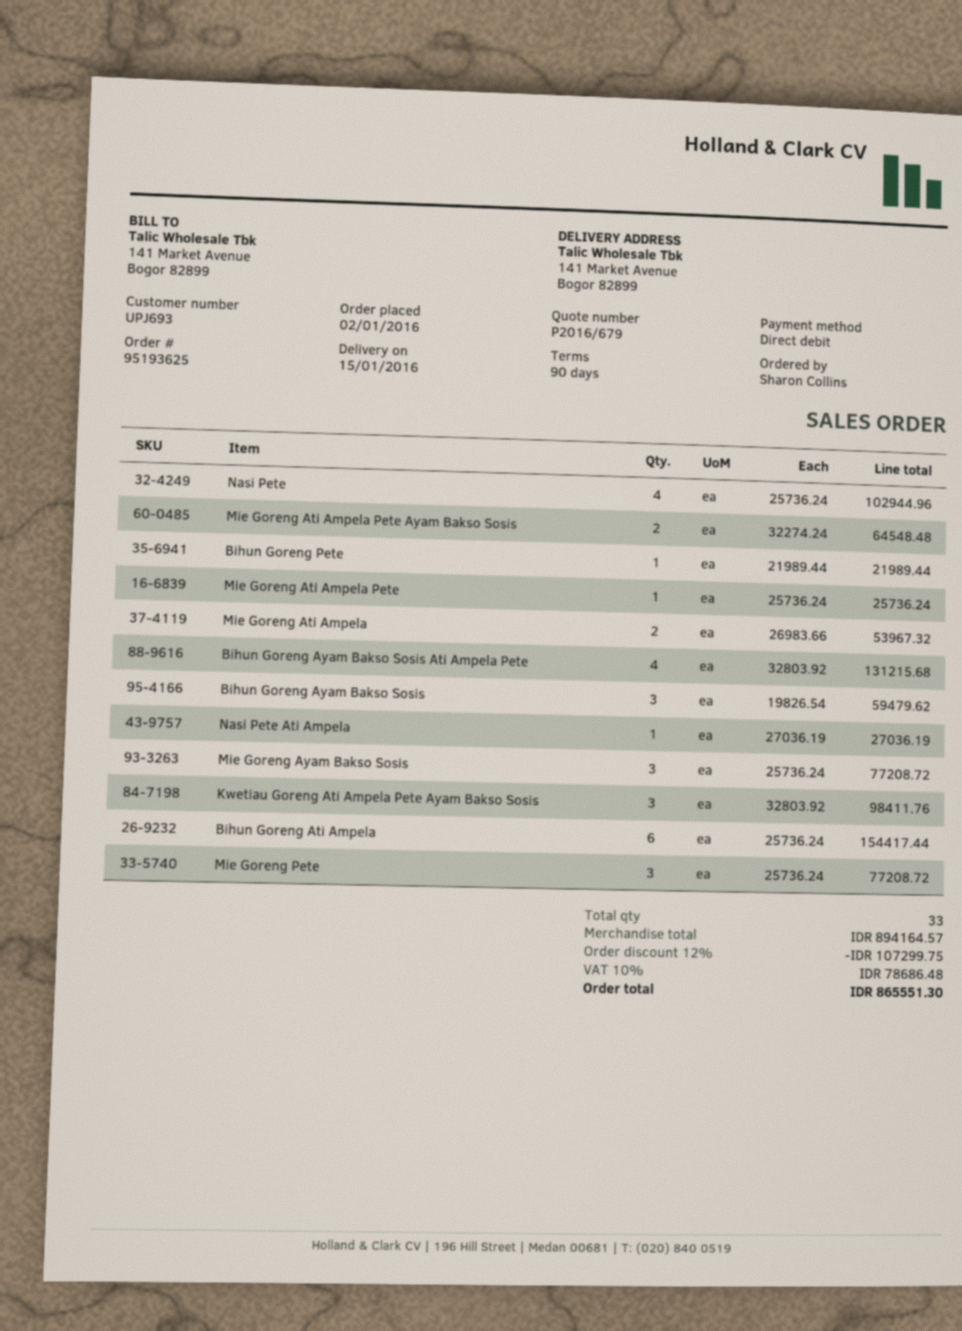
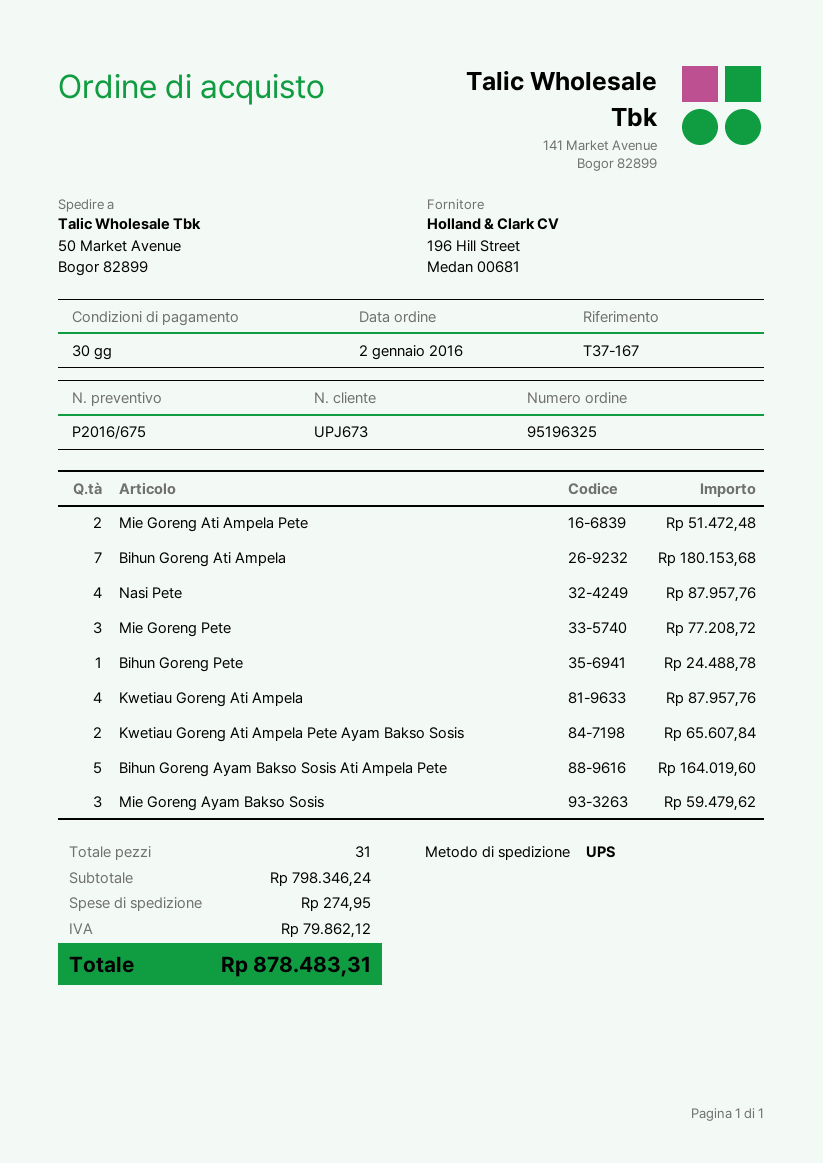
quote number: P2016/679 -> P2016/675
order number: 95193625 -> 95196325
payment terms: 90 days -> 30 days
customer number: UPJ693 -> UPJ673
ship to: 141 Market Avenue, Bogor 82899 -> 50 Market Avenue, Bogor 82899
Nasi Pete: 4 for 102944.96 -> 4 for 87957.76
Mie Goreng Ati Ampela Pete Ayam Bakso Sosis: 2 for 64548.48 -> none
Bihun Goreng Pete: 1 for 21989.44 -> 1 for 24488.78
Mie Goreng Ati Ampela Pete: 1 for 25736.24 -> 2 for 51472.48
Mie Goreng Ati Ampela: 2 for 53967.32 -> none
Bihun Goreng Ayam Bakso Sosis Ati Ampela Pete: 4 for 131215.68 -> 5 for 164019.60
Bihun Goreng Ayam Bakso Sosis: 3 for 59479.62 -> none
Nasi Pete Ati Ampela: 1 for 27036.19 -> none
Mie Goreng Ayam Bakso Sosis: 3 for 77208.72 -> 3 for 59479.62
Kwetiau Goreng Ati Ampela Pete Ayam Bakso Sosis: 3 for 98411.76 -> 2 for 65607.84
Bihun Goreng Ati Ampela: 6 for 154417.44 -> 7 for 180153.68
Kwetiau Goreng Ati Ampela: none -> 4 for 87957.76
total quantity: 33 -> 31
subtotal: 894164.57 -> 798346.24
discount: 12% = 107299.75 -> none
shipping: none -> 274.95
tax: 78686.48 -> 79862.12
total: 865551.30 -> 878483.31

